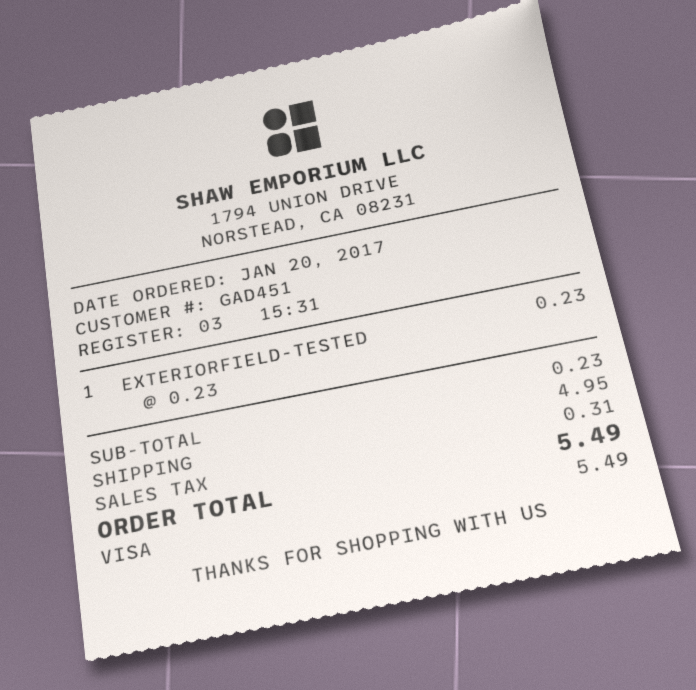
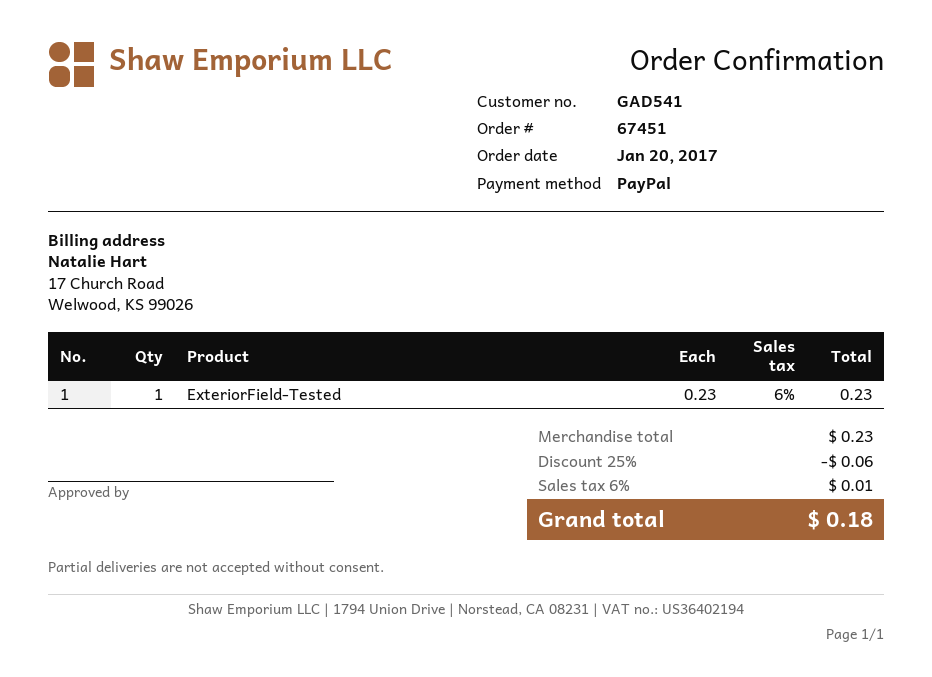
customer number: GAD451 -> GAD541
payment method: Visa -> PayPal
discount: none -> 25% = 0.06
shipping: 4.95 -> none
tax: 0.31 -> 0.01
total: 5.49 -> 0.18

